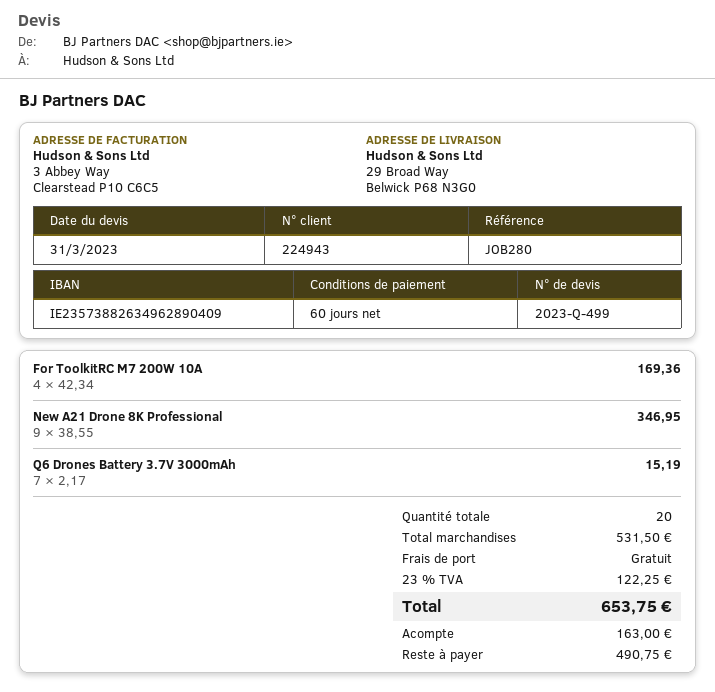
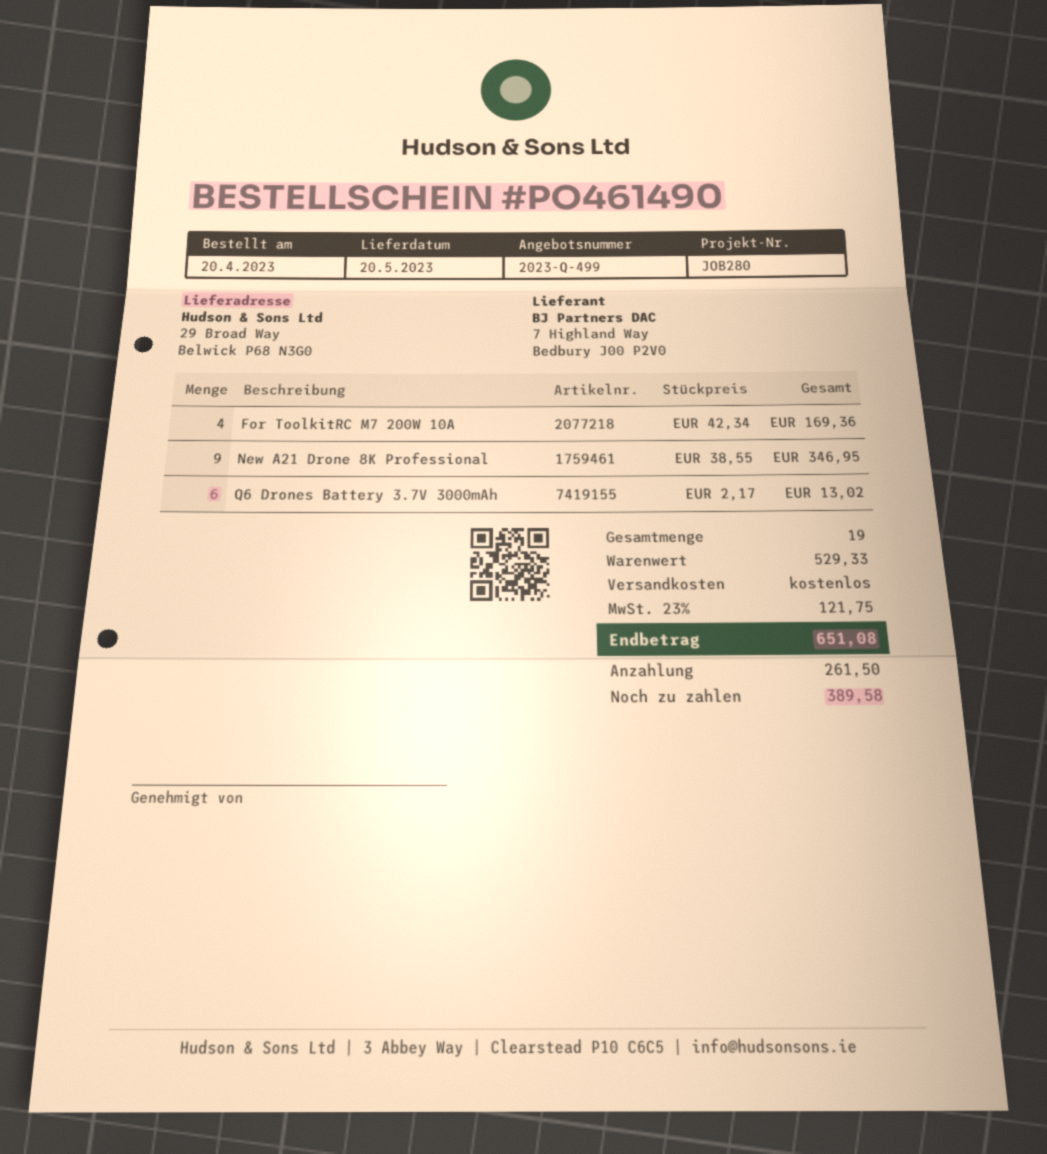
Q6 Drones Battery 3.7V 3000mAh: 7 x 2.17 = 15.19 -> 6 x 2.17 = 13.02
total quantity: 20 -> 19
subtotal: 531.50 -> 529.33
tax: 23% = 122.25 -> 23% = 121.75
total: 653.75 -> 651.08
deposit: 163.00 -> 261.50
balance: 490.75 -> 389.58

